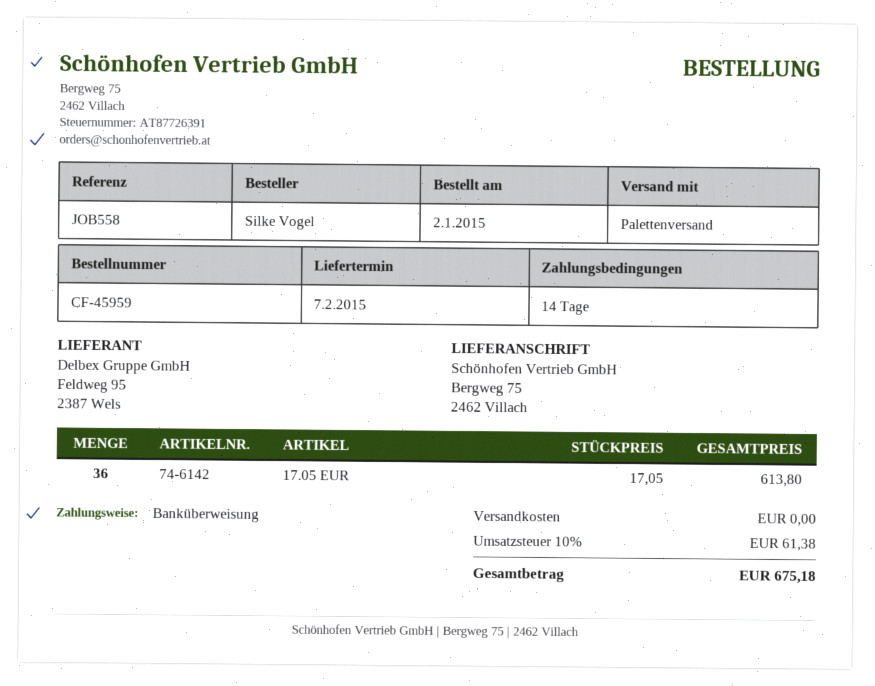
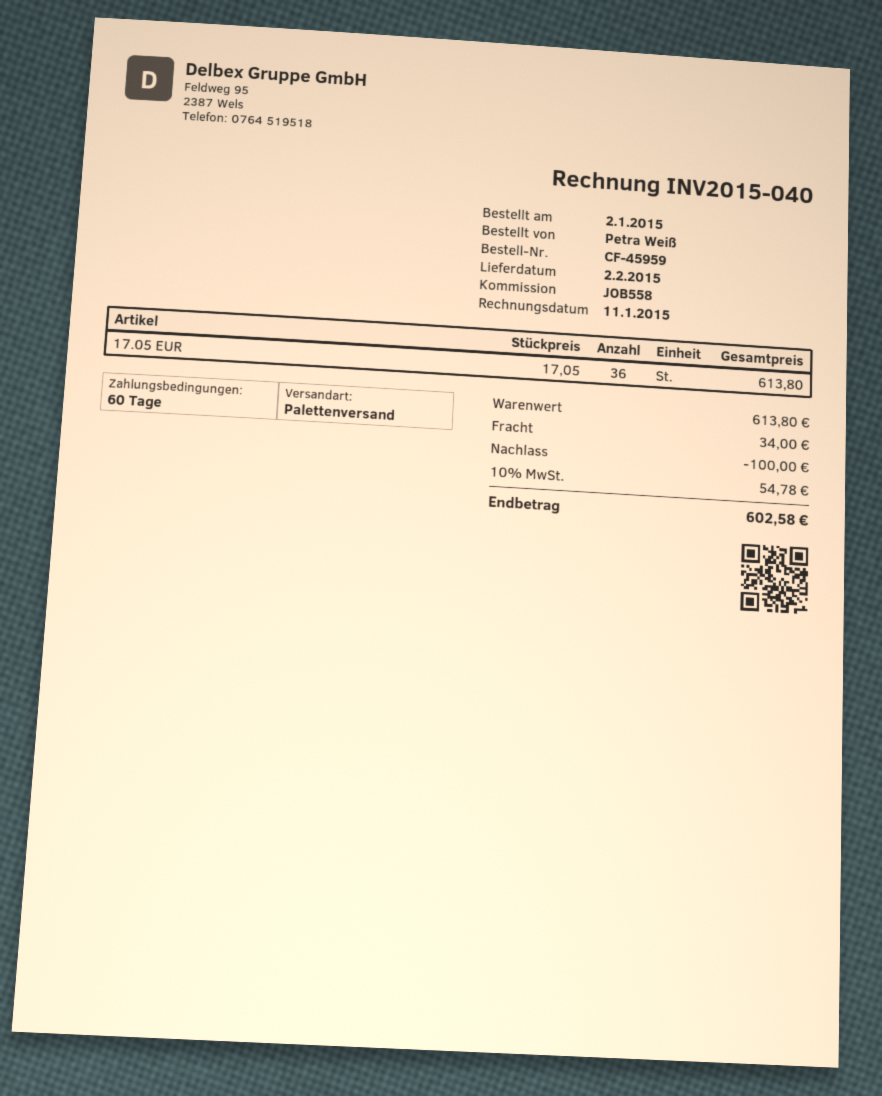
delivery date: 2015-02-07 -> 2015-02-02
payment terms: 14 days -> 60 days
ordered by: Silke Vogel -> Petra Weiß
discount: none -> 100.00
shipping: 0.00 -> 34.00
tax: 10% = 61.38 -> 10% = 54.78
total: 675.18 -> 602.58

